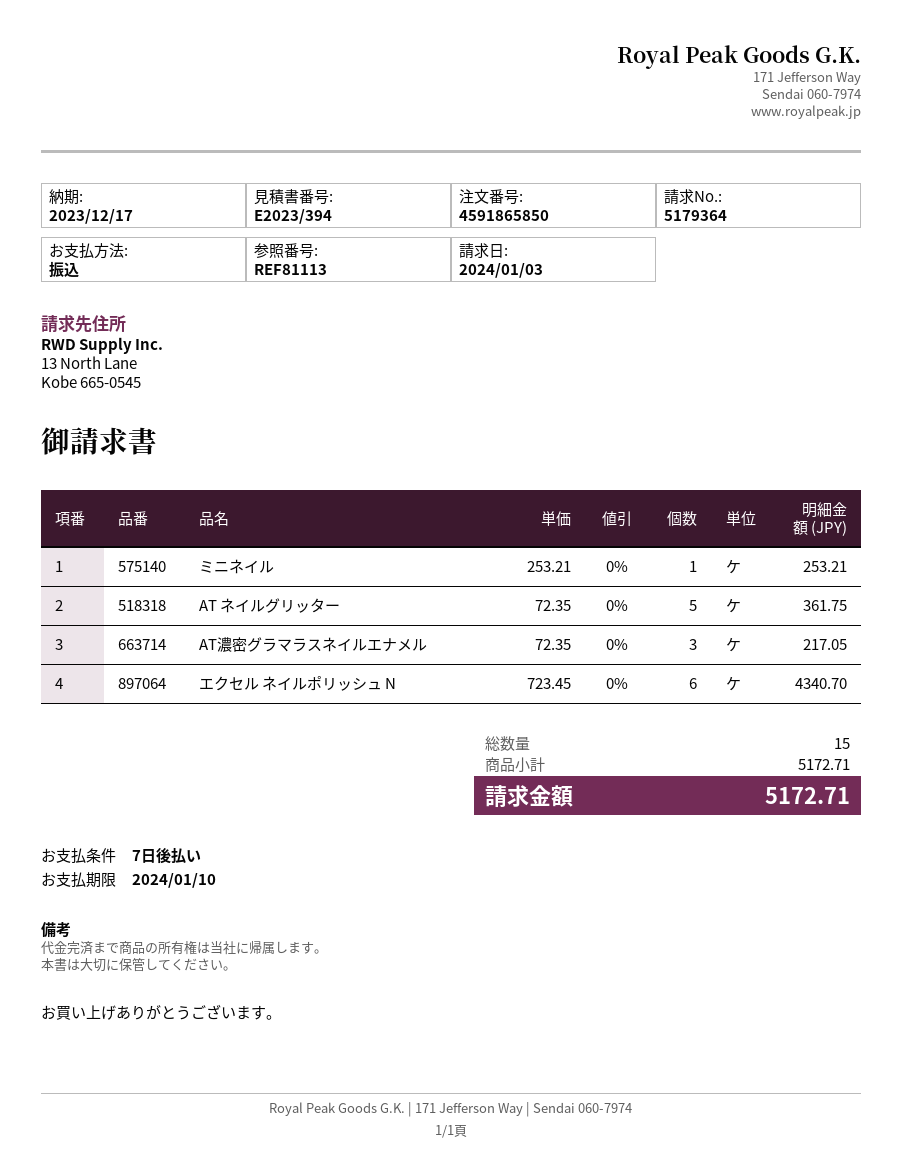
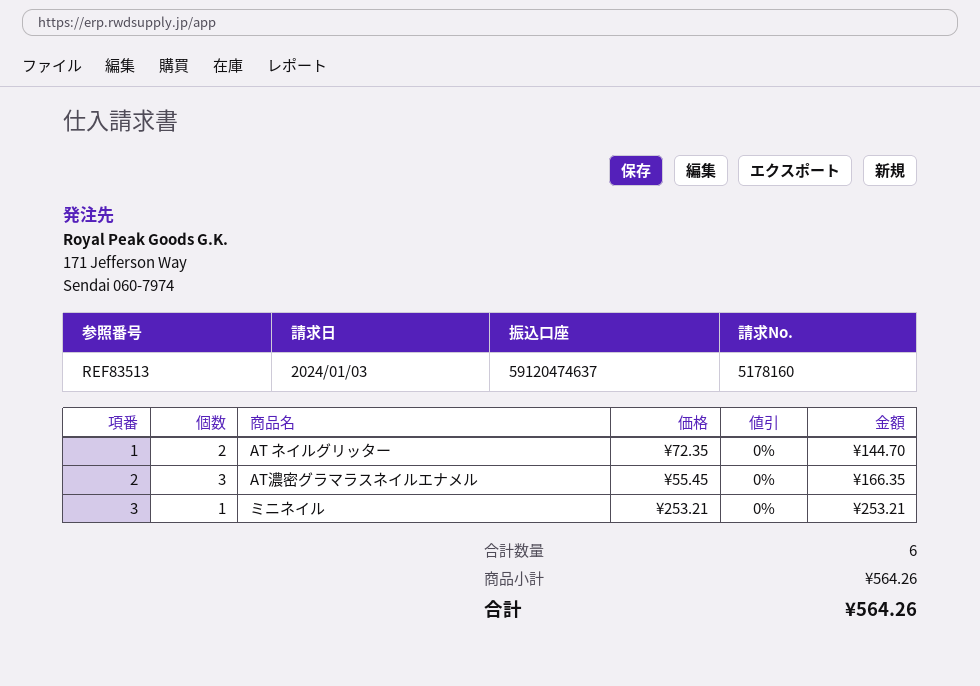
invoice number: 5179364 -> 5178160
reference: REF81113 -> REF83513
AT ネイルグリッター: 5 x 72.35 = 361.75 -> 2 x 72.35 = 144.70
AT濃密グラマラスネイルエナメル: 3 x 72.35 = 217.05 -> 3 x 55.45 = 166.35
エクセル ネイルポリッシュ N: 6 x 723.45 = 4340.70 -> none
total quantity: 15 -> 6
subtotal: 5172.71 -> 564.26
total: 5172.71 -> 564.26

